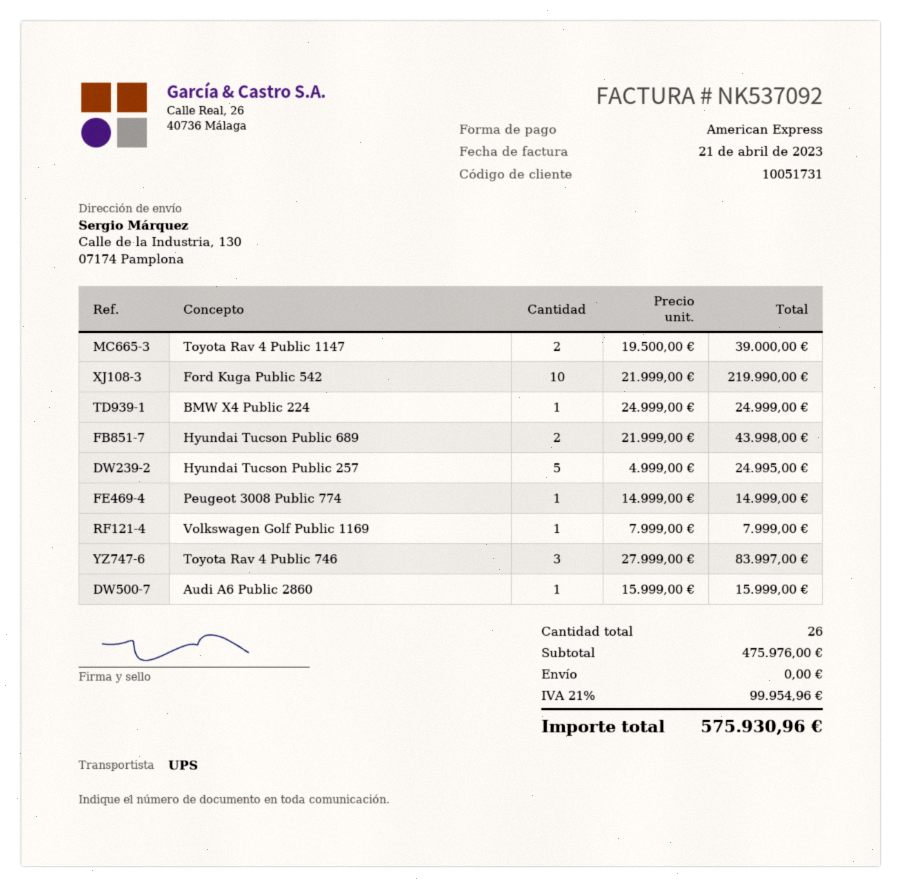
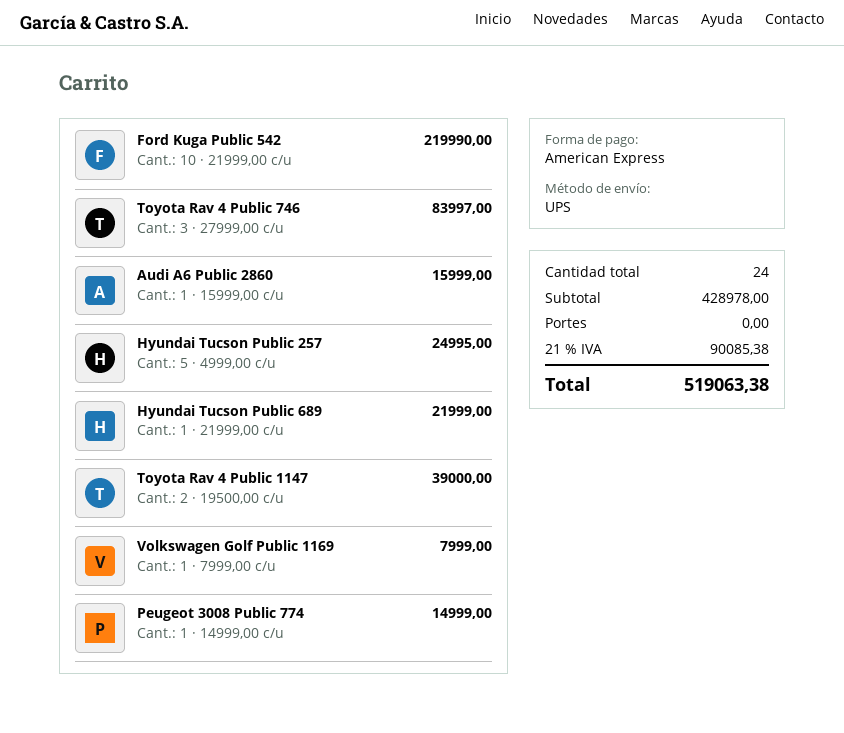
BMW X4 Public 224: 1 x 24999.00 = 24999.00 -> none
Hyundai Tucson Public 689: 2 x 21999.00 = 43998.00 -> 1 x 21999.00 = 21999.00
total quantity: 26 -> 24
subtotal: 475976.00 -> 428978.00
tax: 21% = 99954.96 -> 21% = 90085.38
total: 575930.96 -> 519063.38

